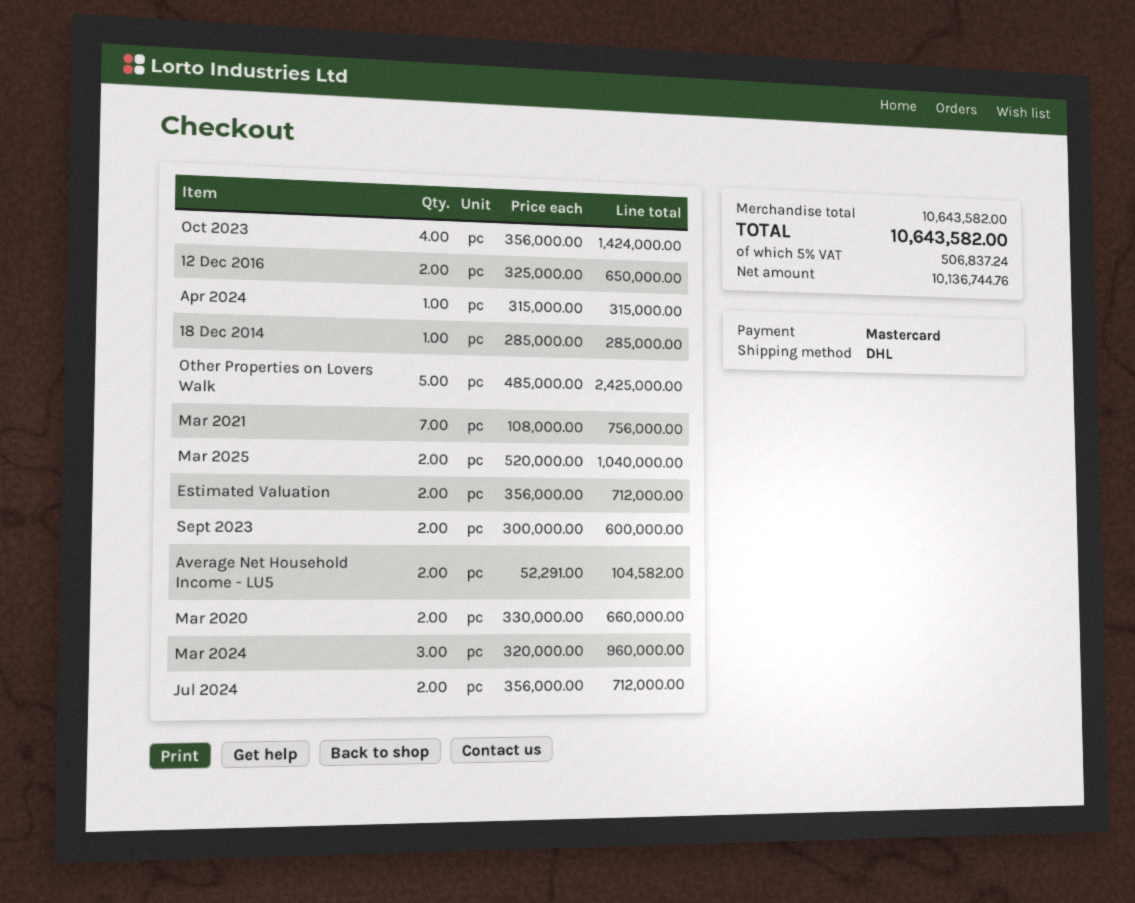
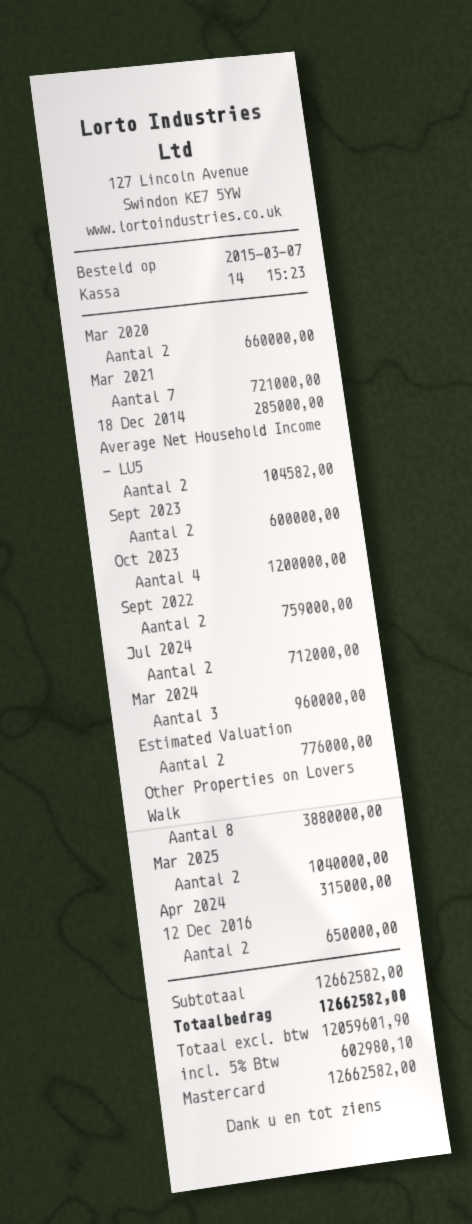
Oct 2023: 4 for 1424000.00 -> 4 for 1200000.00
Other Properties on Lovers Walk: 5 for 2425000.00 -> 8 for 3880000.00
Mar 2021: 7 for 756000.00 -> 7 for 721000.00
Estimated Valuation: 2 for 712000.00 -> 2 for 776000.00
Sept 2022: none -> 2 for 759000.00
subtotal: 10643582.00 -> 12662582.00
net: 10136744.76 -> 12059601.90
tax: 5% = 506837.24 -> 5% = 602980.10
total: 10643582.00 -> 12662582.00

